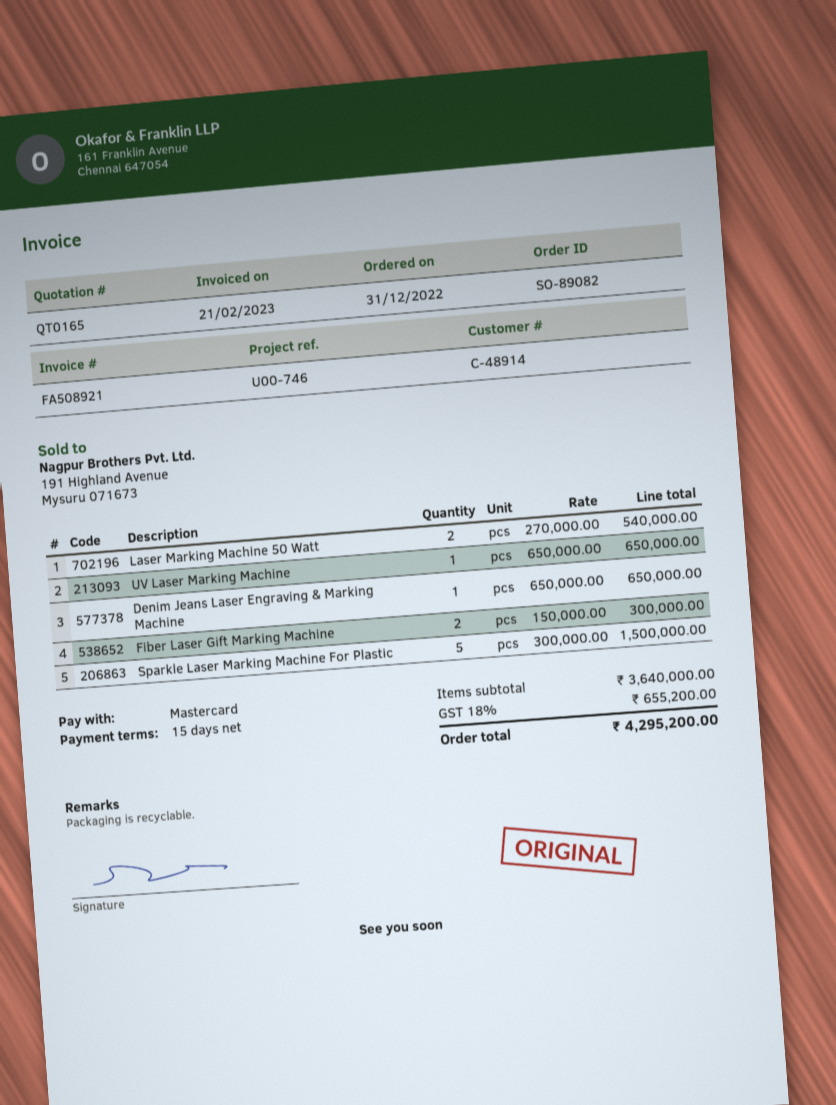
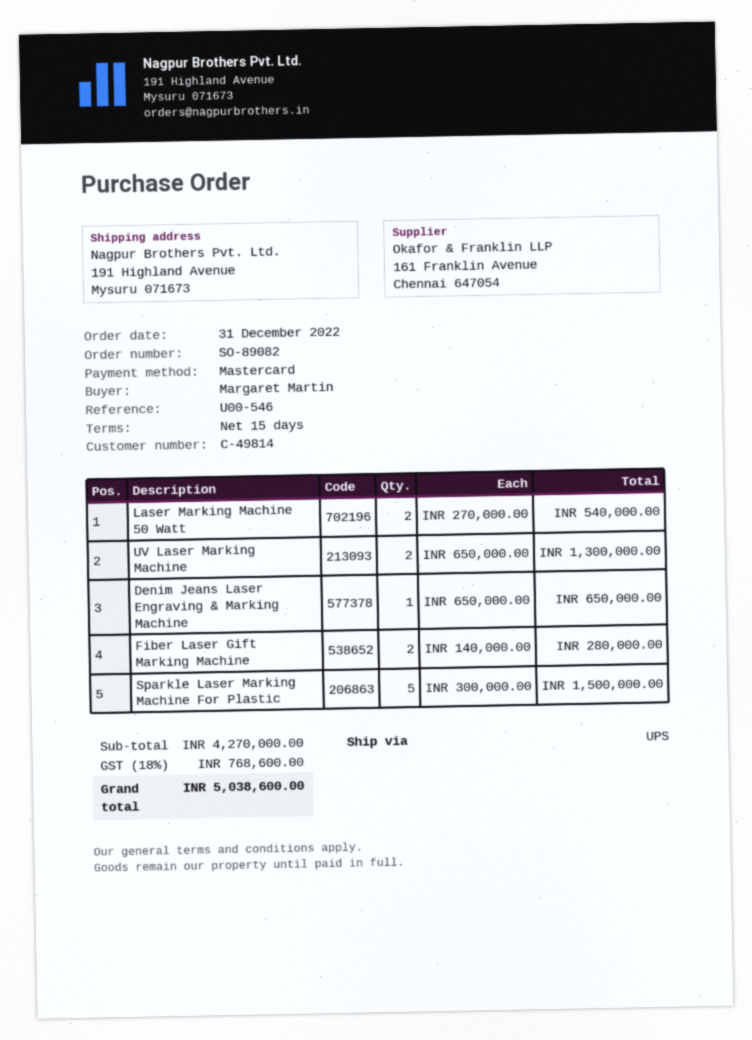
customer number: C-48914 -> C-49814
reference: U00-746 -> U00-546
UV Laser Marking Machine: 1 x 650000.00 = 650000.00 -> 2 x 650000.00 = 1300000.00
Fiber Laser Gift Marking Machine: 2 x 150000.00 = 300000.00 -> 2 x 140000.00 = 280000.00
subtotal: 3640000.00 -> 4270000.00
tax: 18% = 655200.00 -> 18% = 768600.00
total: 4295200.00 -> 5038600.00

